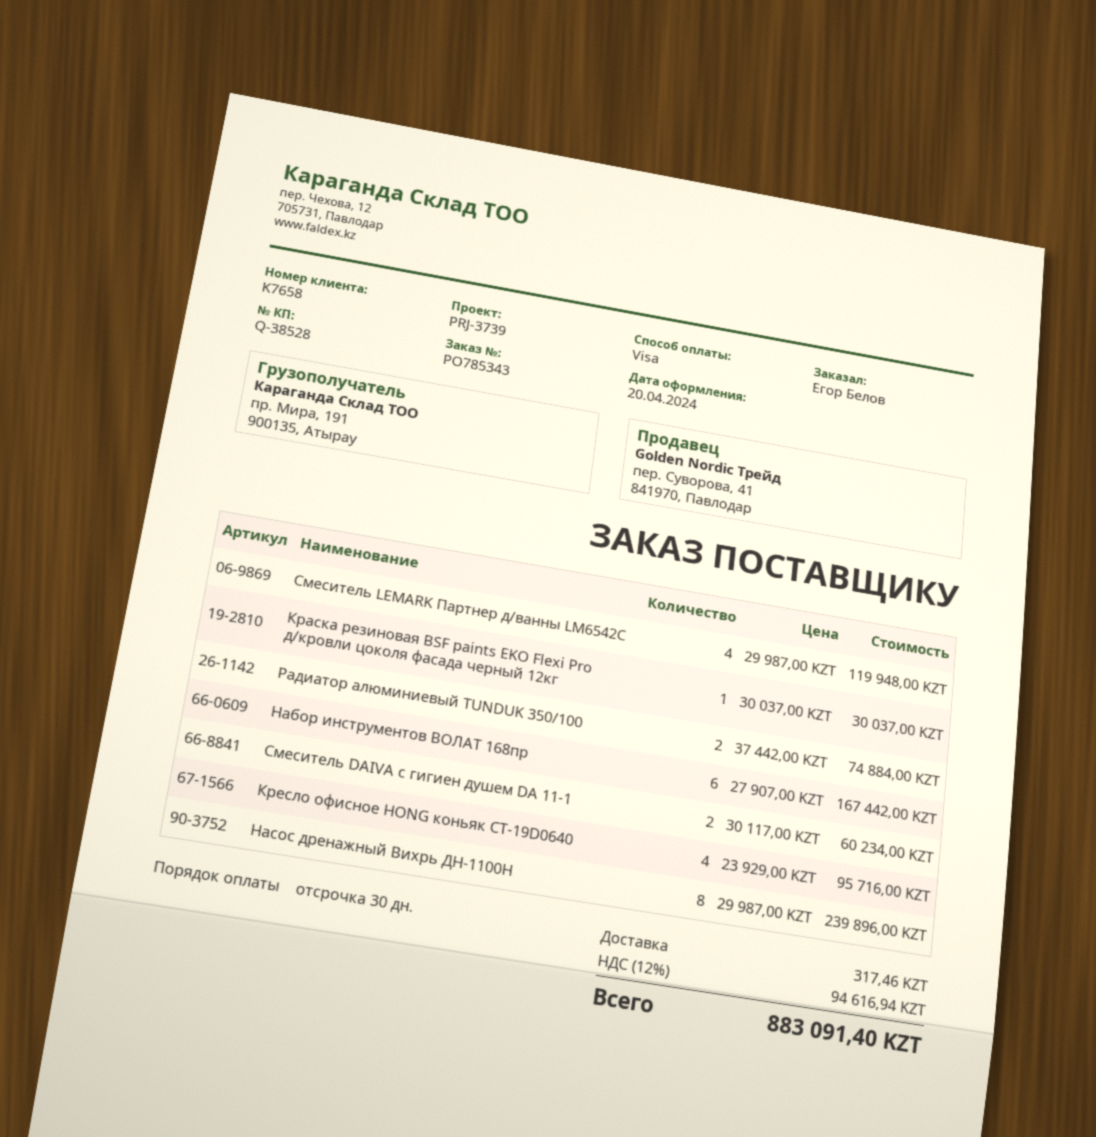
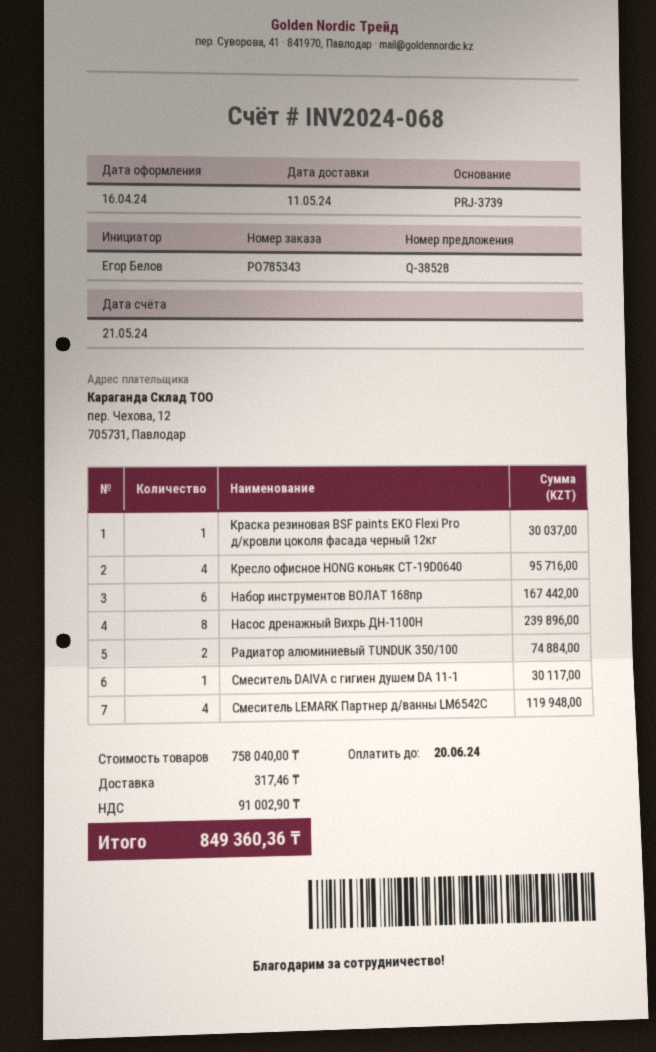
order date: 2024-04-20 -> 2024-04-16
Смеситель DAIVA с гигиен душем DA 11-1: 2 for 60234.00 -> 1 for 30117.00
tax: 94616.94 -> 91002.90
total: 883091.40 -> 849360.36

